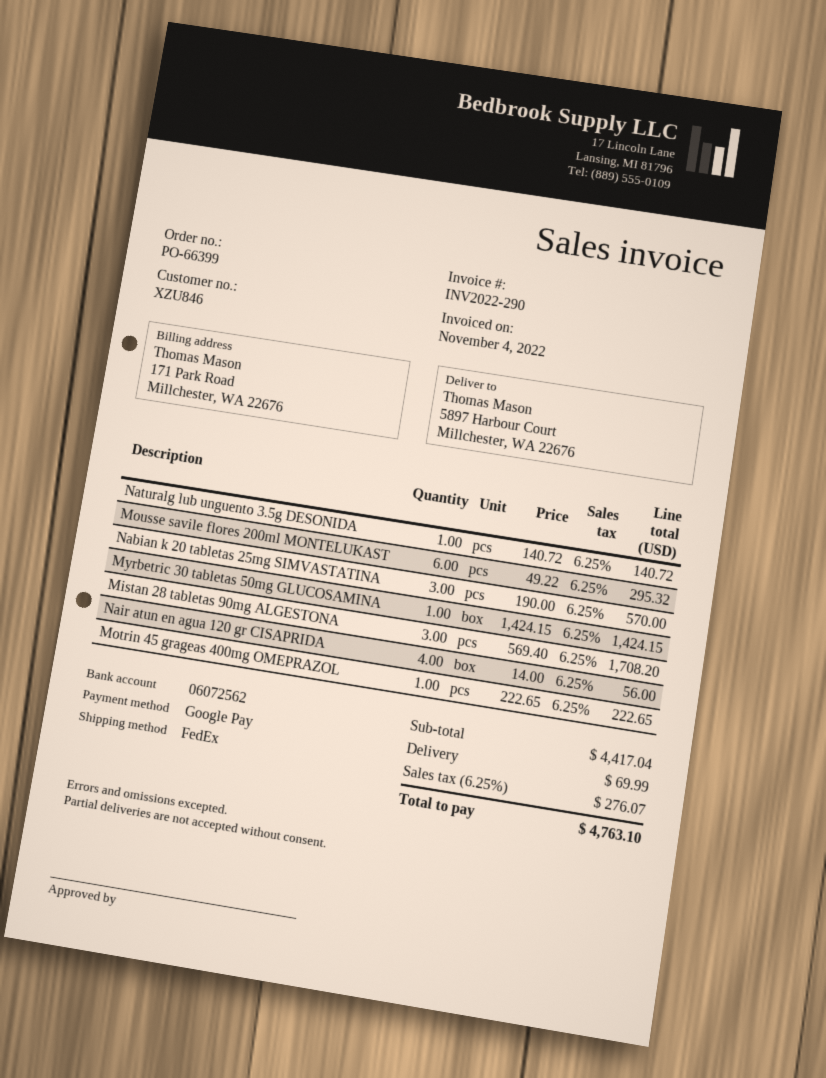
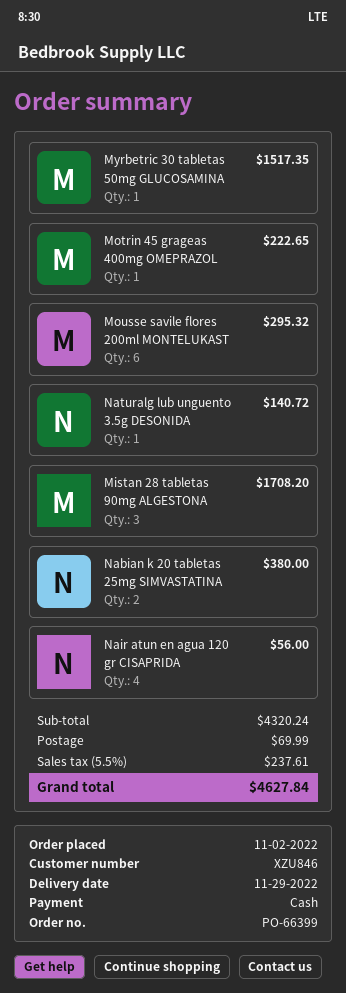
payment method: Google Pay -> cash
Nabian k 20 tabletas 25mg SIMVASTATINA: 3 for 570.00 -> 2 for 380.00
Myrbetric 30 tabletas 50mg GLUCOSAMINA: 1 for 1424.15 -> 1 for 1517.35
subtotal: 4417.04 -> 4320.24
tax: 6.25% = 276.07 -> 5.5% = 237.61
total: 4763.10 -> 4627.84

